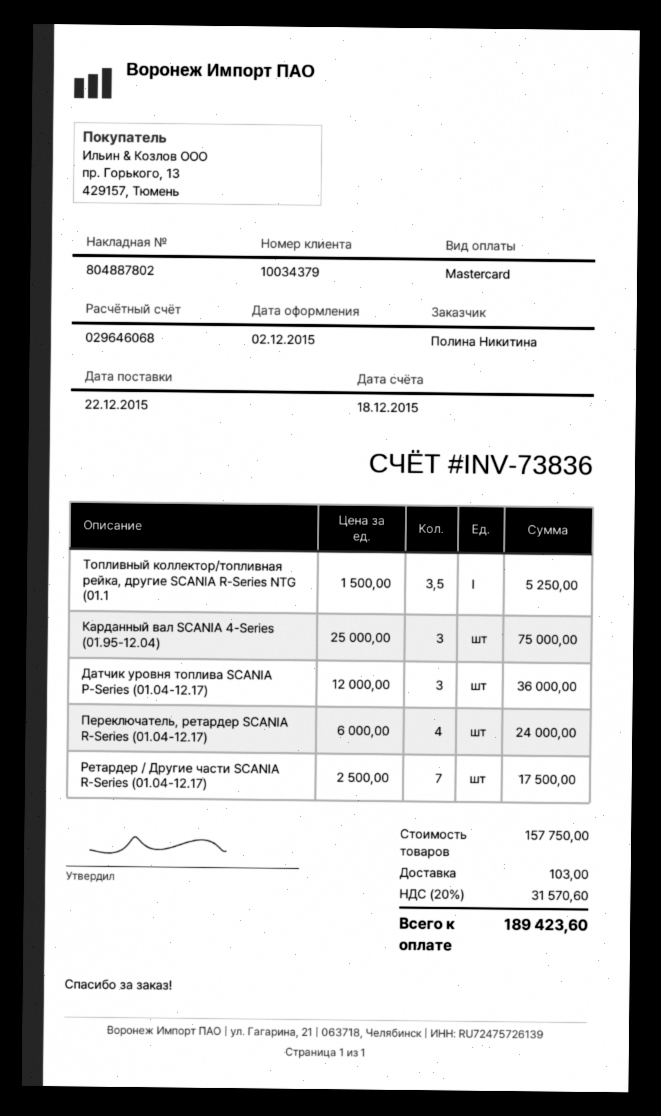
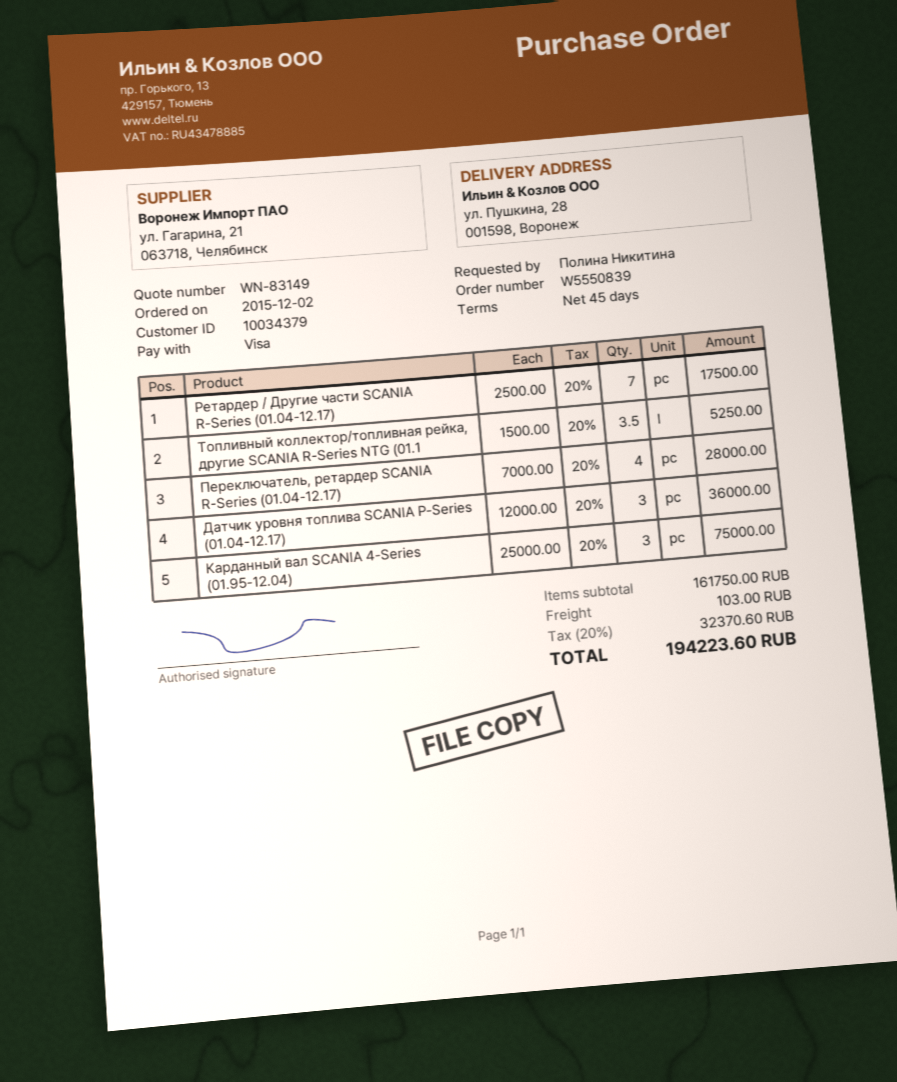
payment method: Mastercard -> Visa
Переключатель, ретардер SCANIA R-Series (01.04-12.17): 4 x 6000.00 = 24000.00 -> 4 x 7000.00 = 28000.00
subtotal: 157750.00 -> 161750.00
tax: 20% = 31570.60 -> 20% = 32370.60
total: 189423.60 -> 194223.60

